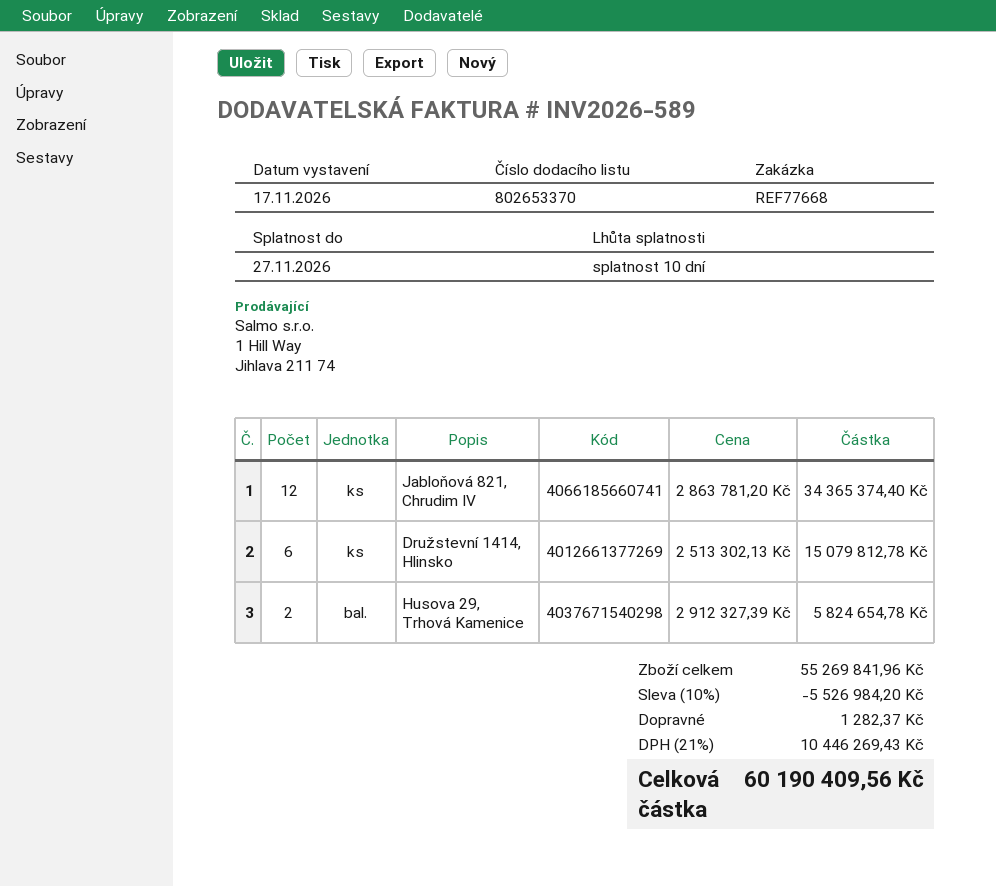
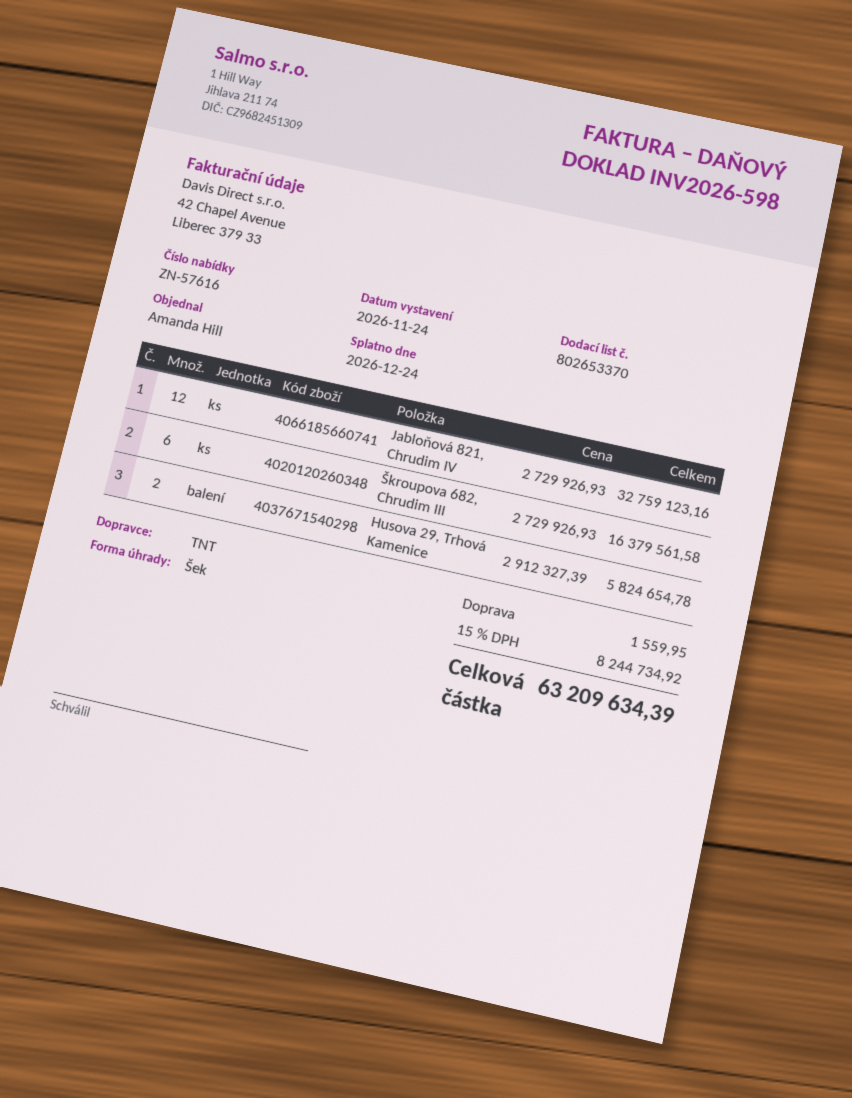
invoice number: INV2026-589 -> INV2026-598
invoice date: 2026-11-17 -> 2026-11-24
due date: 2026-11-27 -> 2026-12-24
Jabloňová 821, Chrudim IV: 12 x 2863781.20 = 34365374.40 -> 12 x 2729926.93 = 32759123.16
Družstevní 1414, Hlinsko: 6 x 2513302.13 = 15079812.78 -> none
Škroupova 682, Chrudim III: none -> 6 x 2729926.93 = 16379561.58
discount: 10% = 5526984.20 -> none
shipping: 1282.37 -> 1559.95
tax: 21% = 10446269.43 -> 15% = 8244734.92
total: 60190409.56 -> 63209634.39

